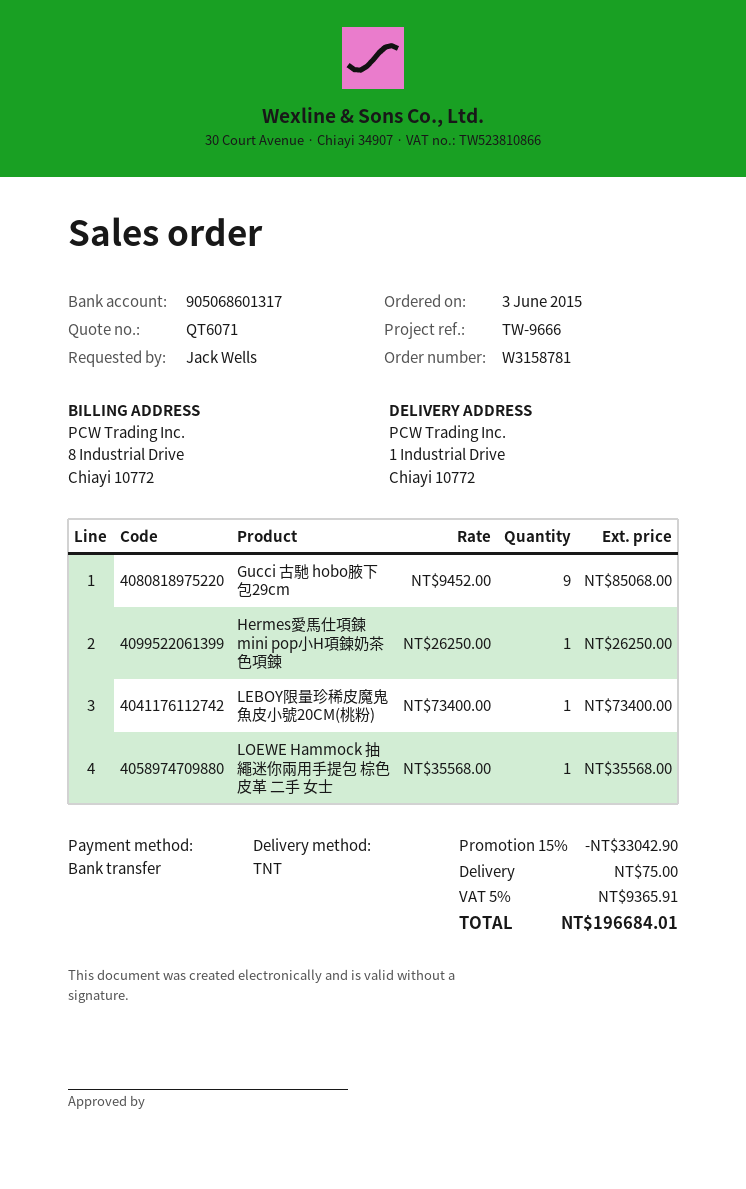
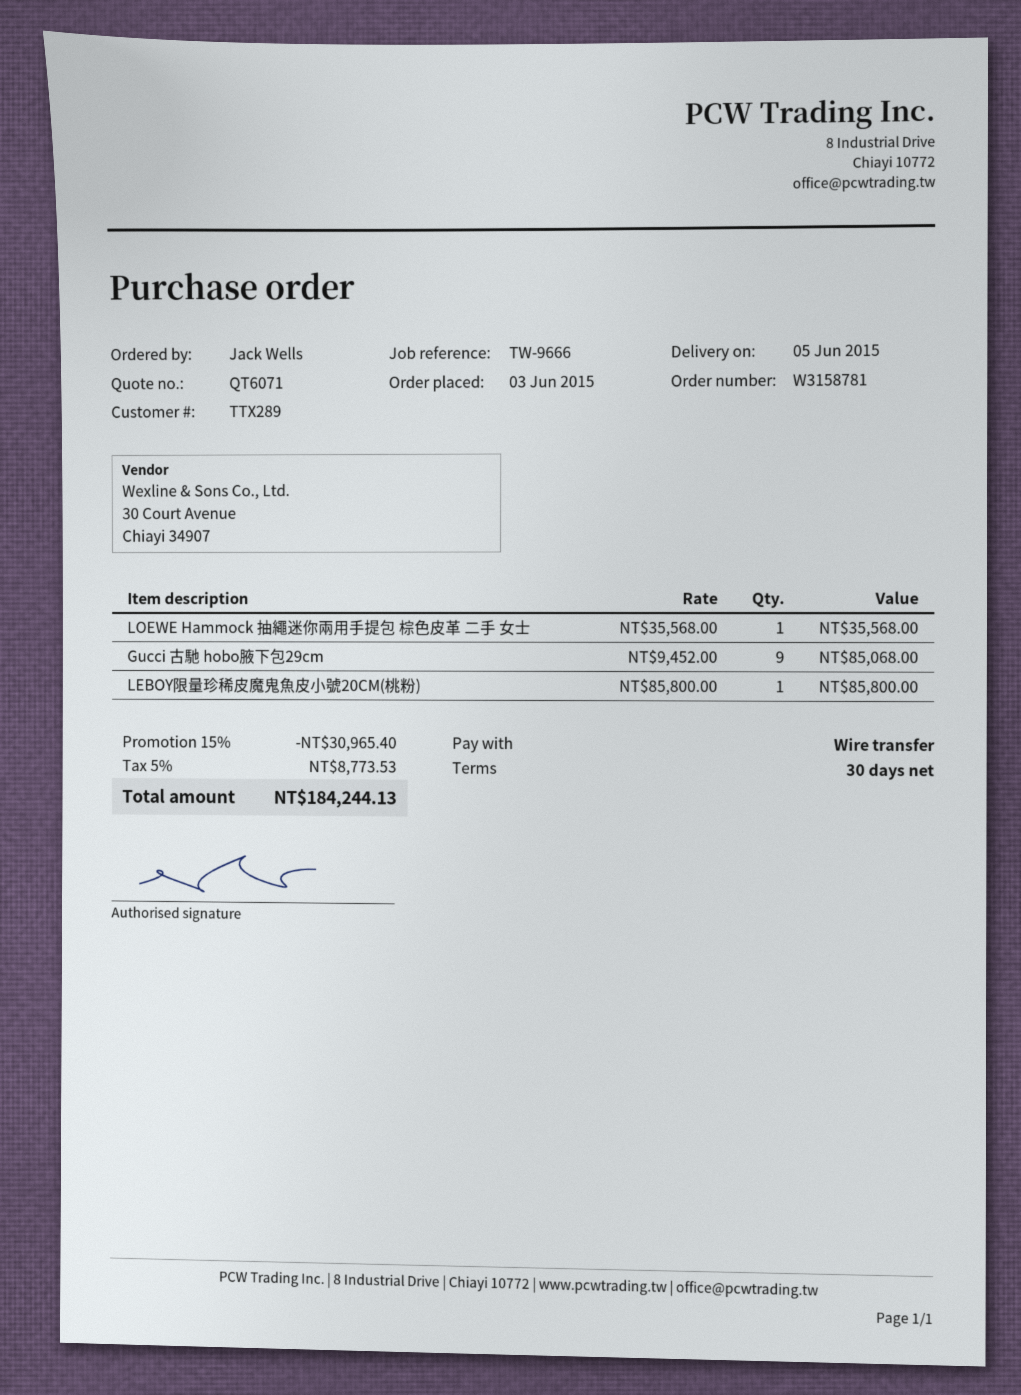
Hermes愛馬仕項鍊 mini pop小H項鍊奶茶色項鍊: 1 x 26250.00 = 26250.00 -> none
LEBOY限量珍稀皮魔鬼魚皮小號20CM(桃粉): 1 x 73400.00 = 73400.00 -> 1 x 85800.00 = 85800.00
discount: 15% = 33042.90 -> 15% = 30965.40
shipping: 75.00 -> none
tax: 5% = 9365.91 -> 5% = 8773.53
total: 196684.01 -> 184244.13

